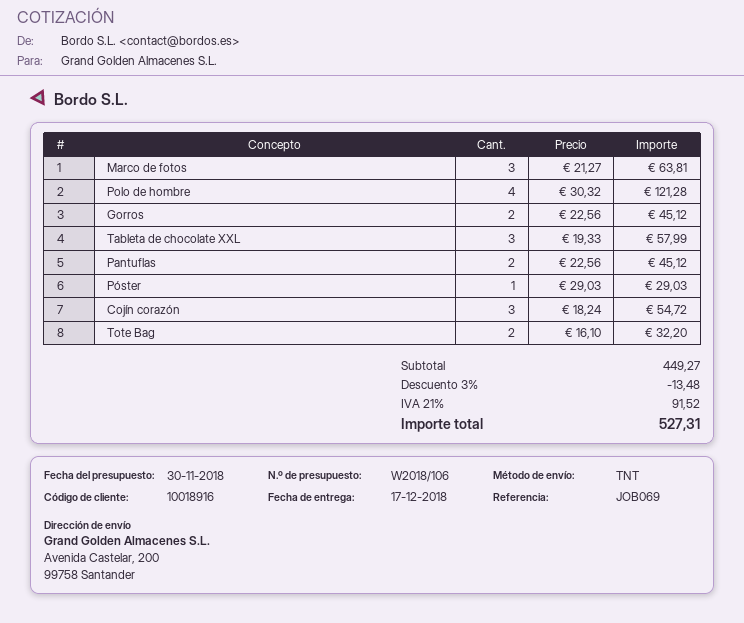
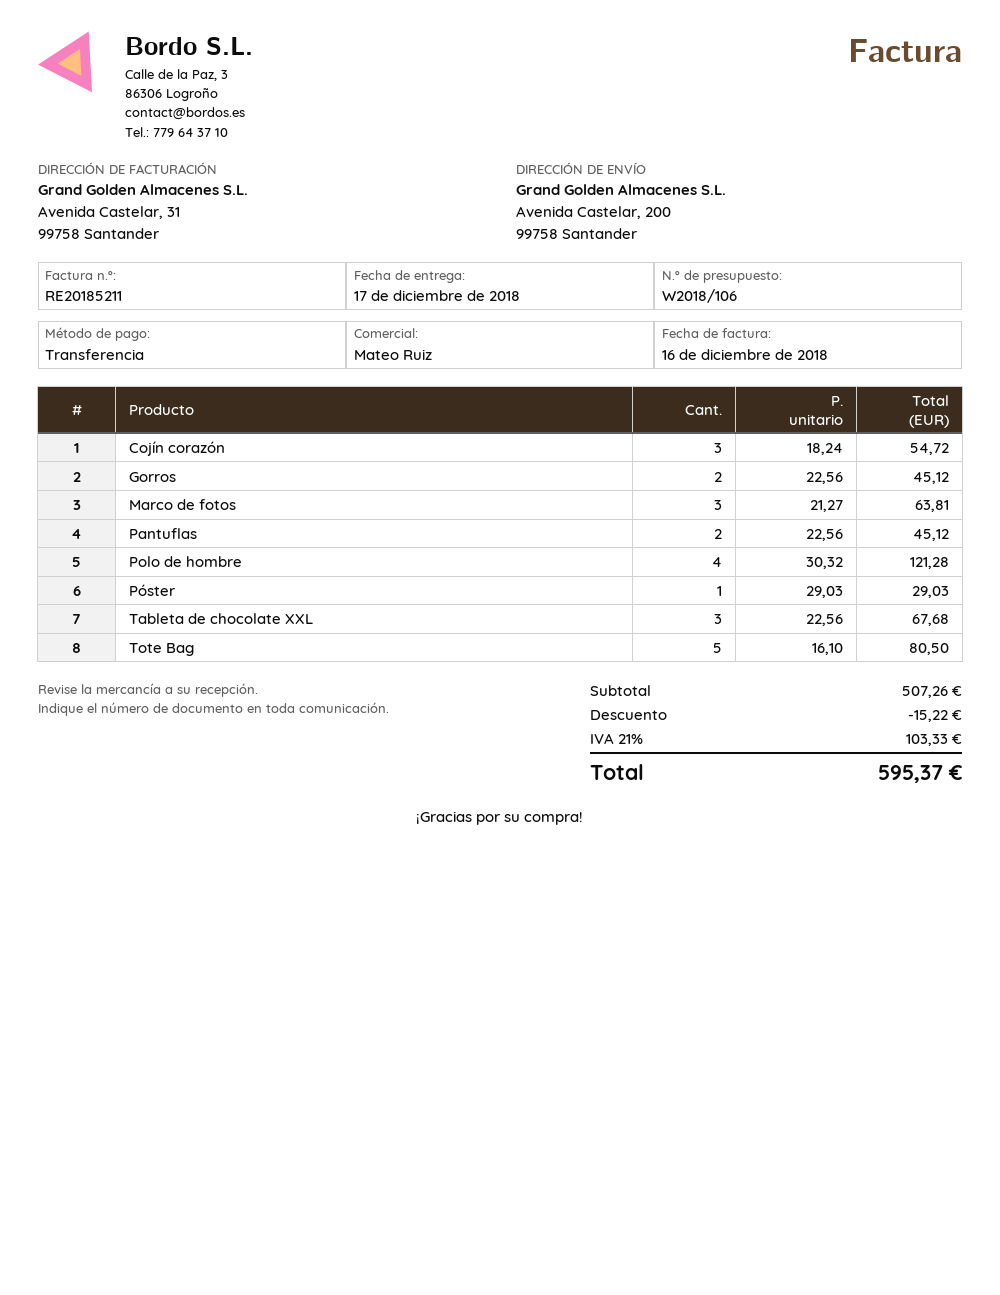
Tableta de chocolate XXL: 3 x 19.33 = 57.99 -> 3 x 22.56 = 67.68
Tote Bag: 2 x 16.10 = 32.20 -> 5 x 16.10 = 80.50
subtotal: 449.27 -> 507.26
discount: 13.48 -> 15.22
tax: 21% = 91.52 -> 21% = 103.33
total: 527.31 -> 595.37

